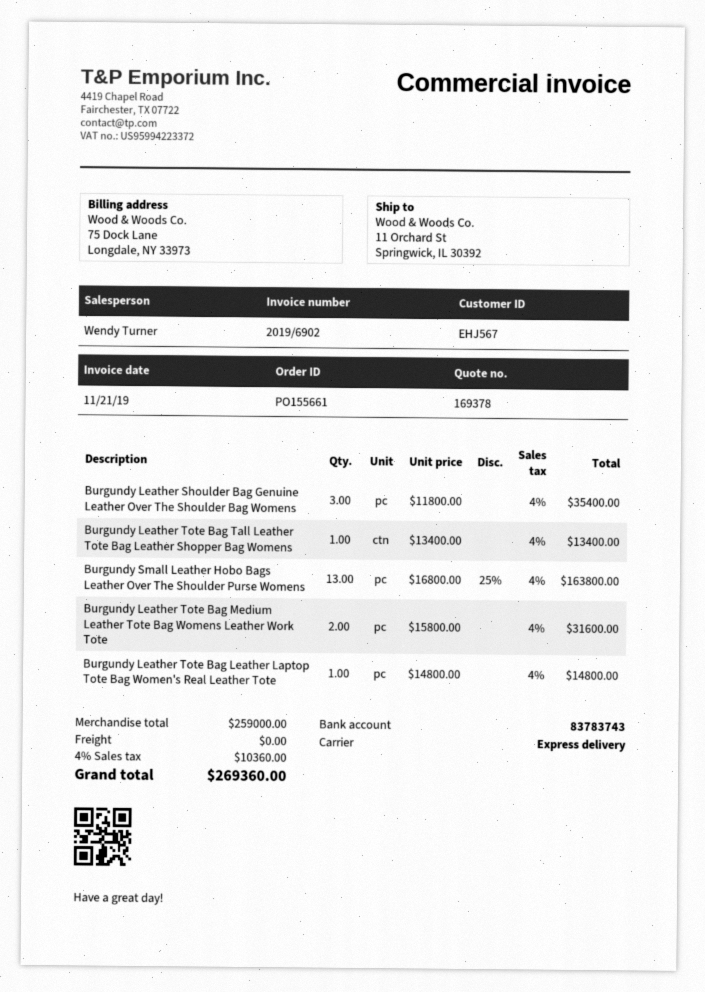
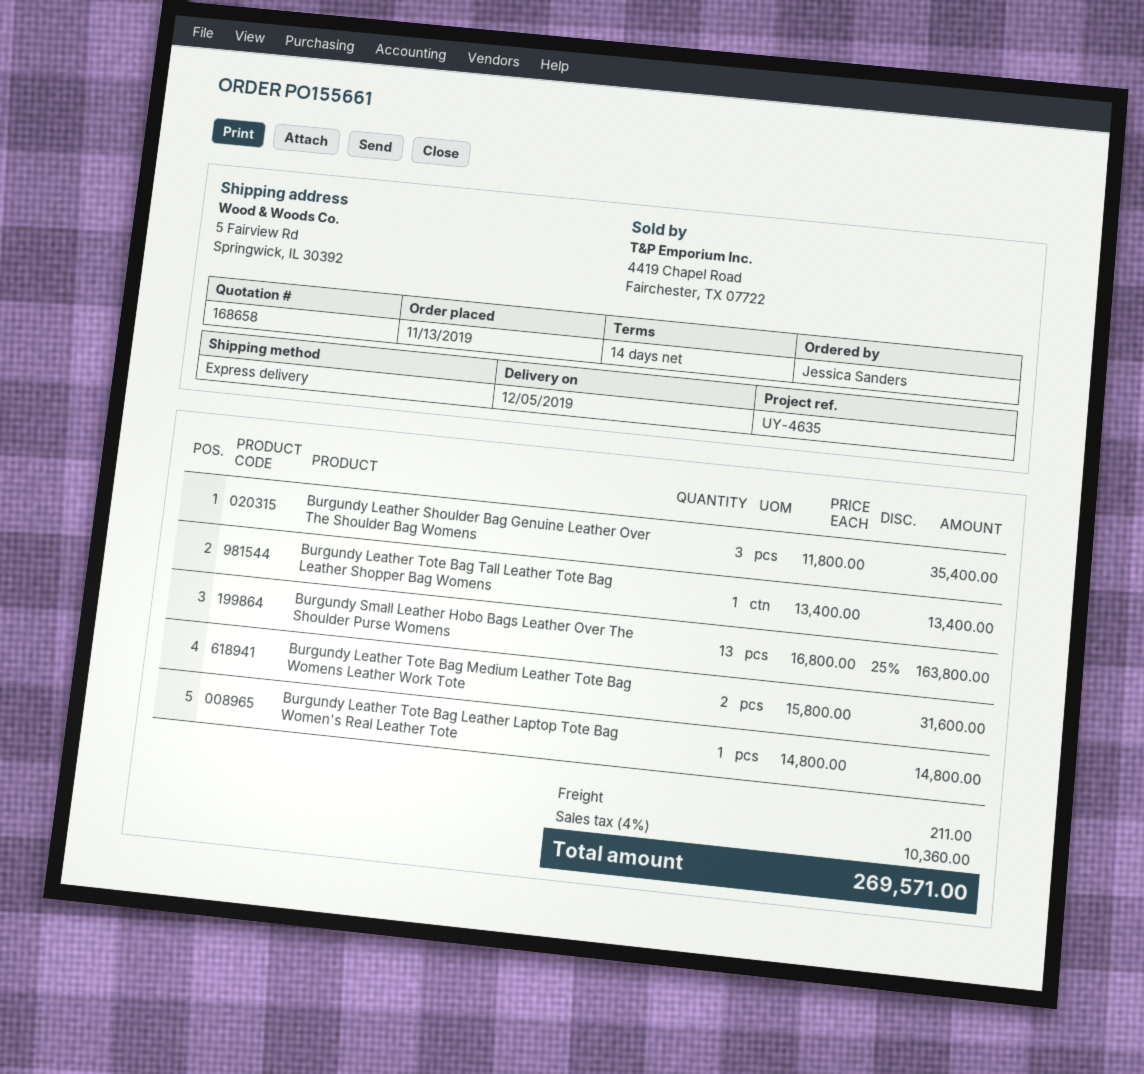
quote number: 169378 -> 168658
ship to: 11 Orchard St, Springwick, IL 30392 -> 5 Fairview Rd, Springwick, IL 30392
shipping: 0.00 -> 211.00
total: 269360.00 -> 269571.00

